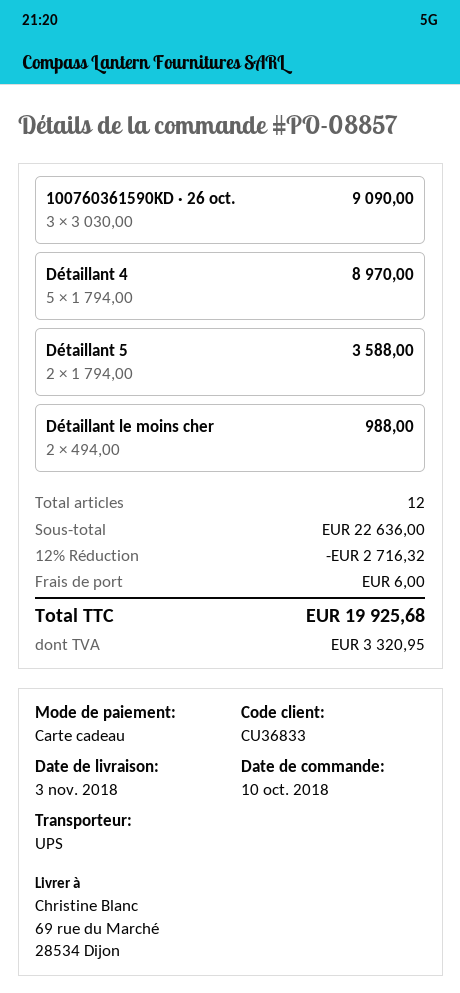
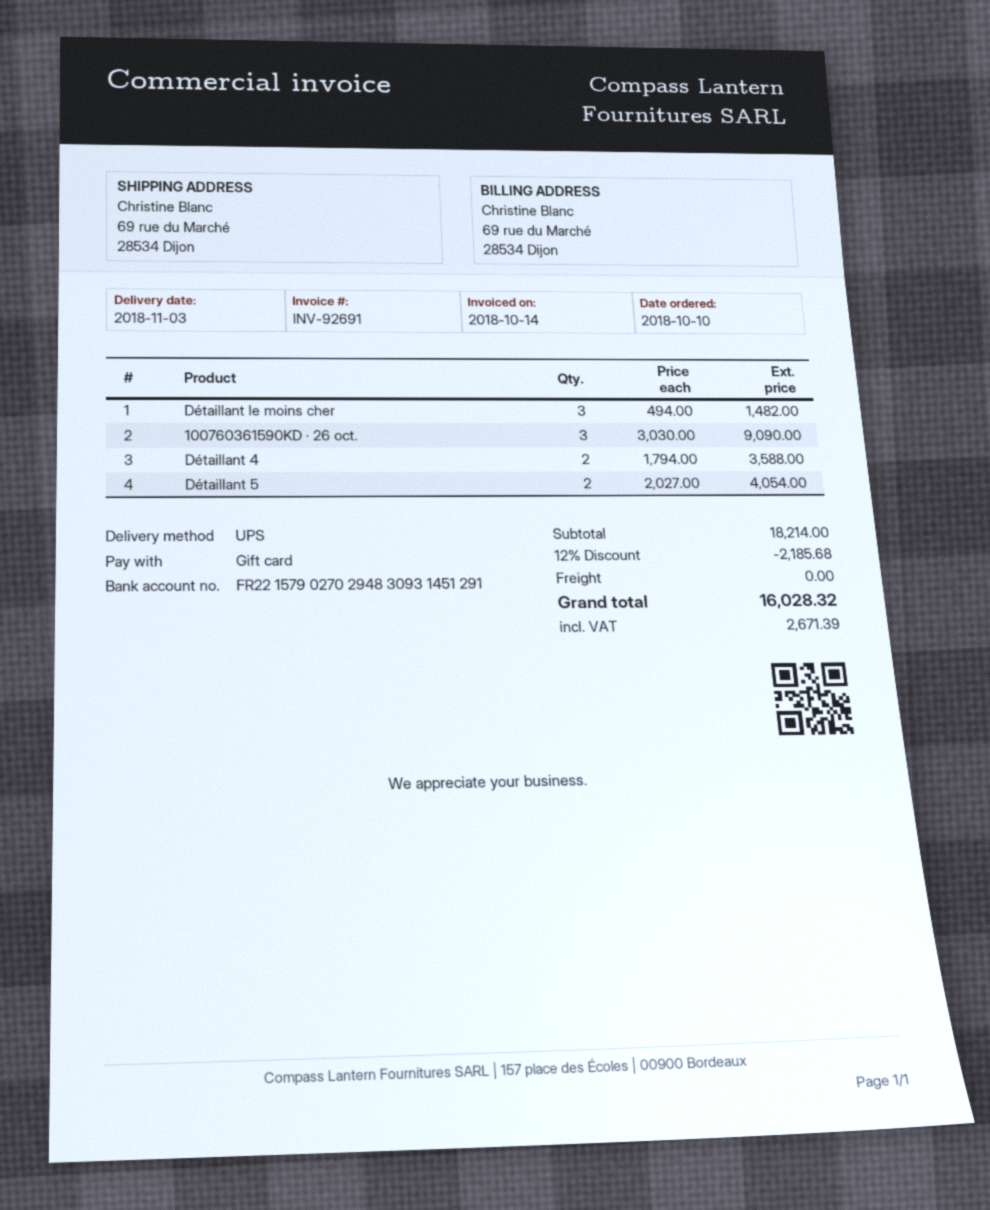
Détaillant 4: 5 x 1794.00 = 8970.00 -> 2 x 1794.00 = 3588.00
Détaillant 5: 2 x 1794.00 = 3588.00 -> 2 x 2027.00 = 4054.00
Détaillant le moins cher: 2 x 494.00 = 988.00 -> 3 x 494.00 = 1482.00
subtotal: 22636.00 -> 18214.00
discount: 12% = 2716.32 -> 12% = 2185.68
shipping: 6.00 -> 0.00
tax: 3320.95 -> 2671.39
total: 19925.68 -> 16028.32

